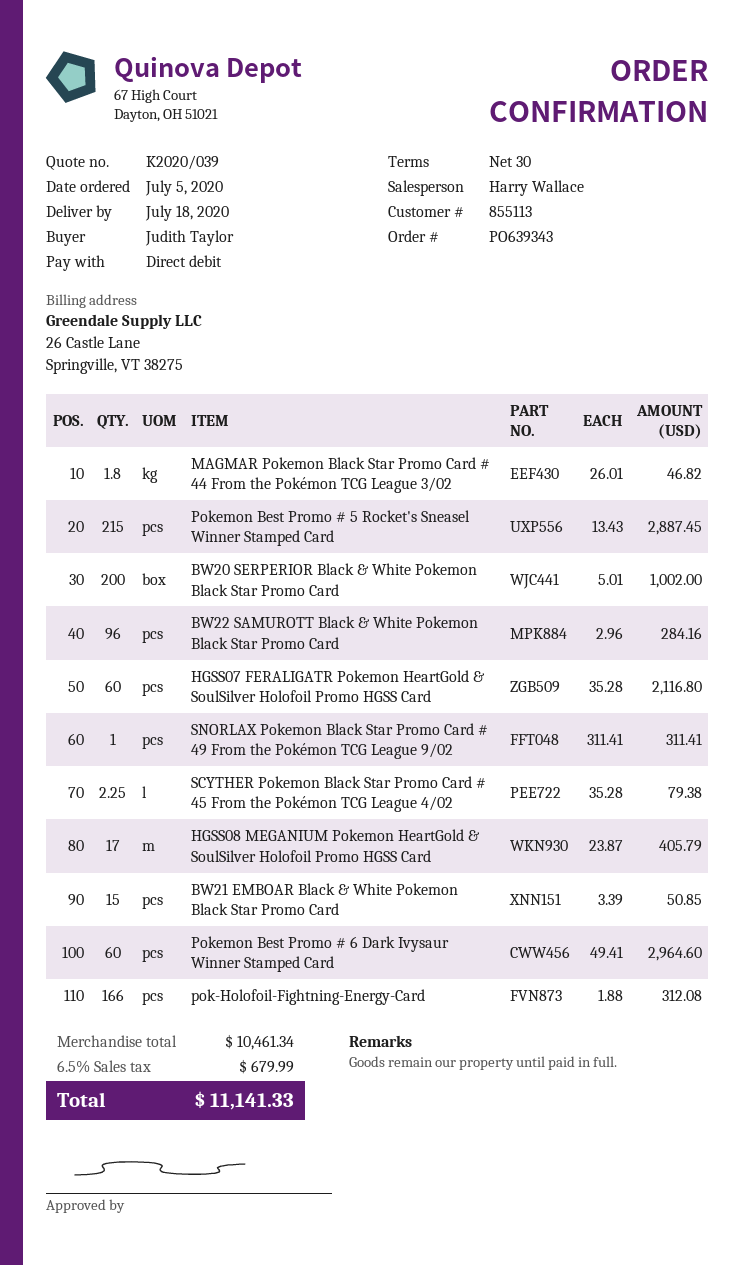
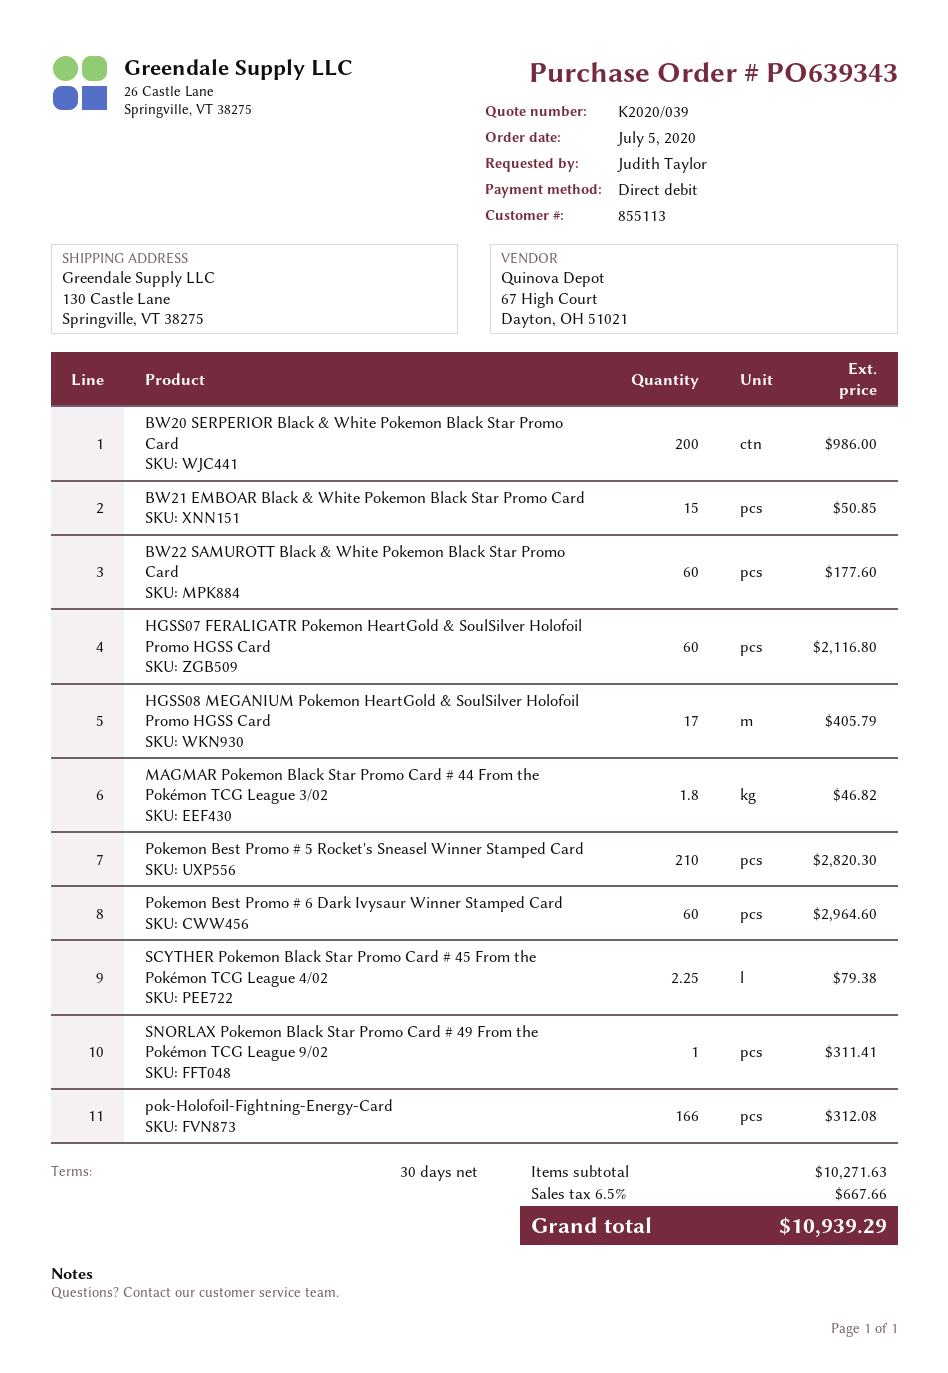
Pokemon Best Promo # 5 Rocket's Sneasel Winner Stamped Card: 215 for 2887.45 -> 210 for 2820.30
BW20 SERPERIOR Black & White Pokemon Black Star Promo Card: 200 for 1002.00 -> 200 for 986.00
BW22 SAMUROTT Black & White Pokemon Black Star Promo Card: 96 for 284.16 -> 60 for 177.60
subtotal: 10461.34 -> 10271.63
tax: 6.5% = 679.99 -> 6.5% = 667.66
total: 11141.33 -> 10939.29

